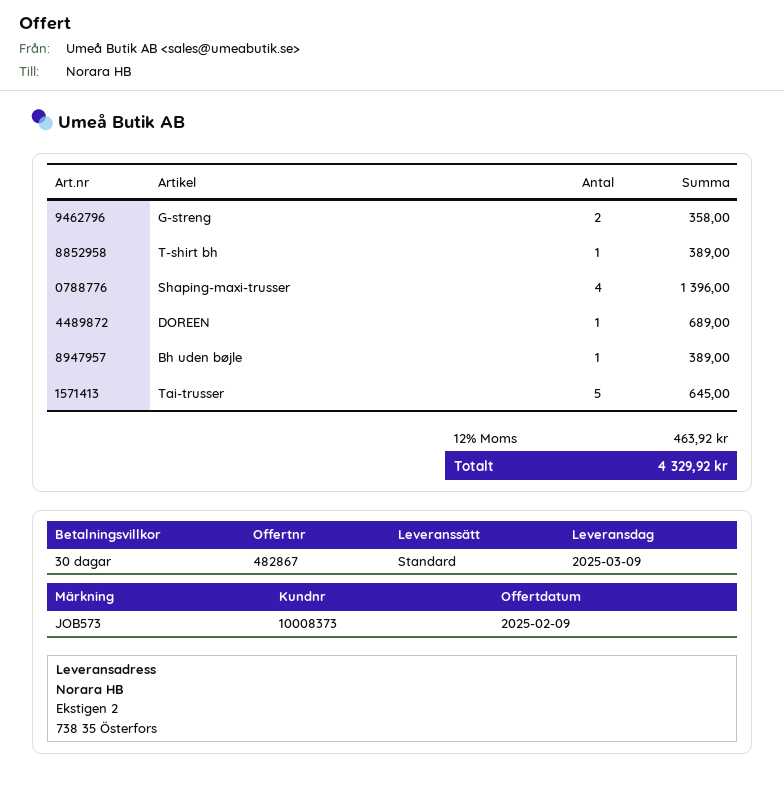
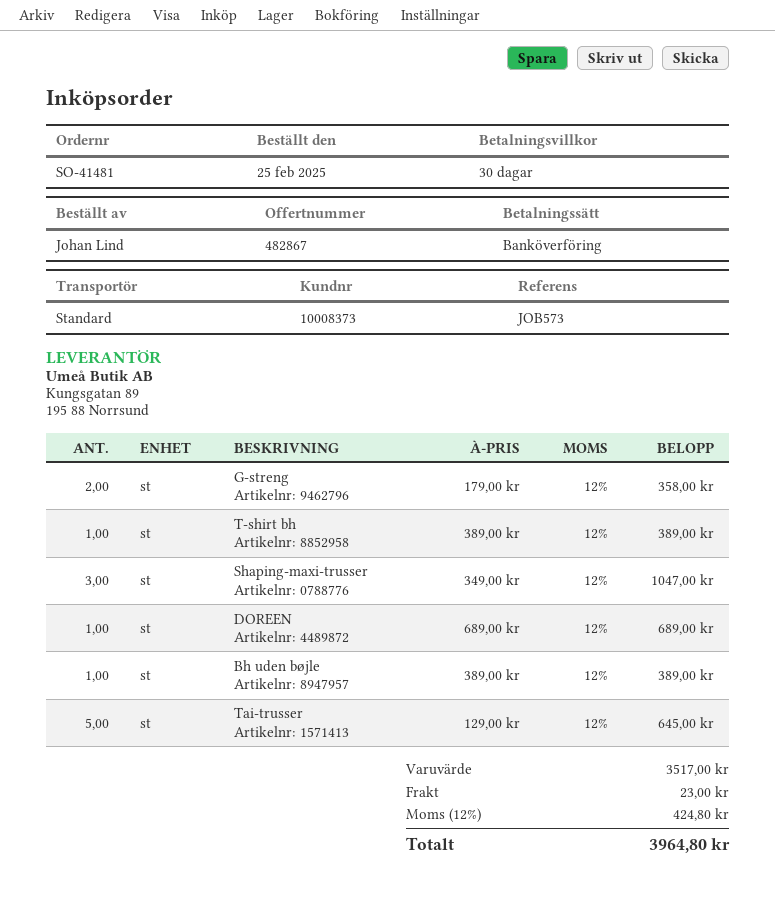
Shaping-maxi-trusser: 4 for 1396.00 -> 3 for 1047.00
shipping: none -> 23.00
tax: 12% = 463.92 -> 12% = 424.80
total: 4329.92 -> 3964.80

